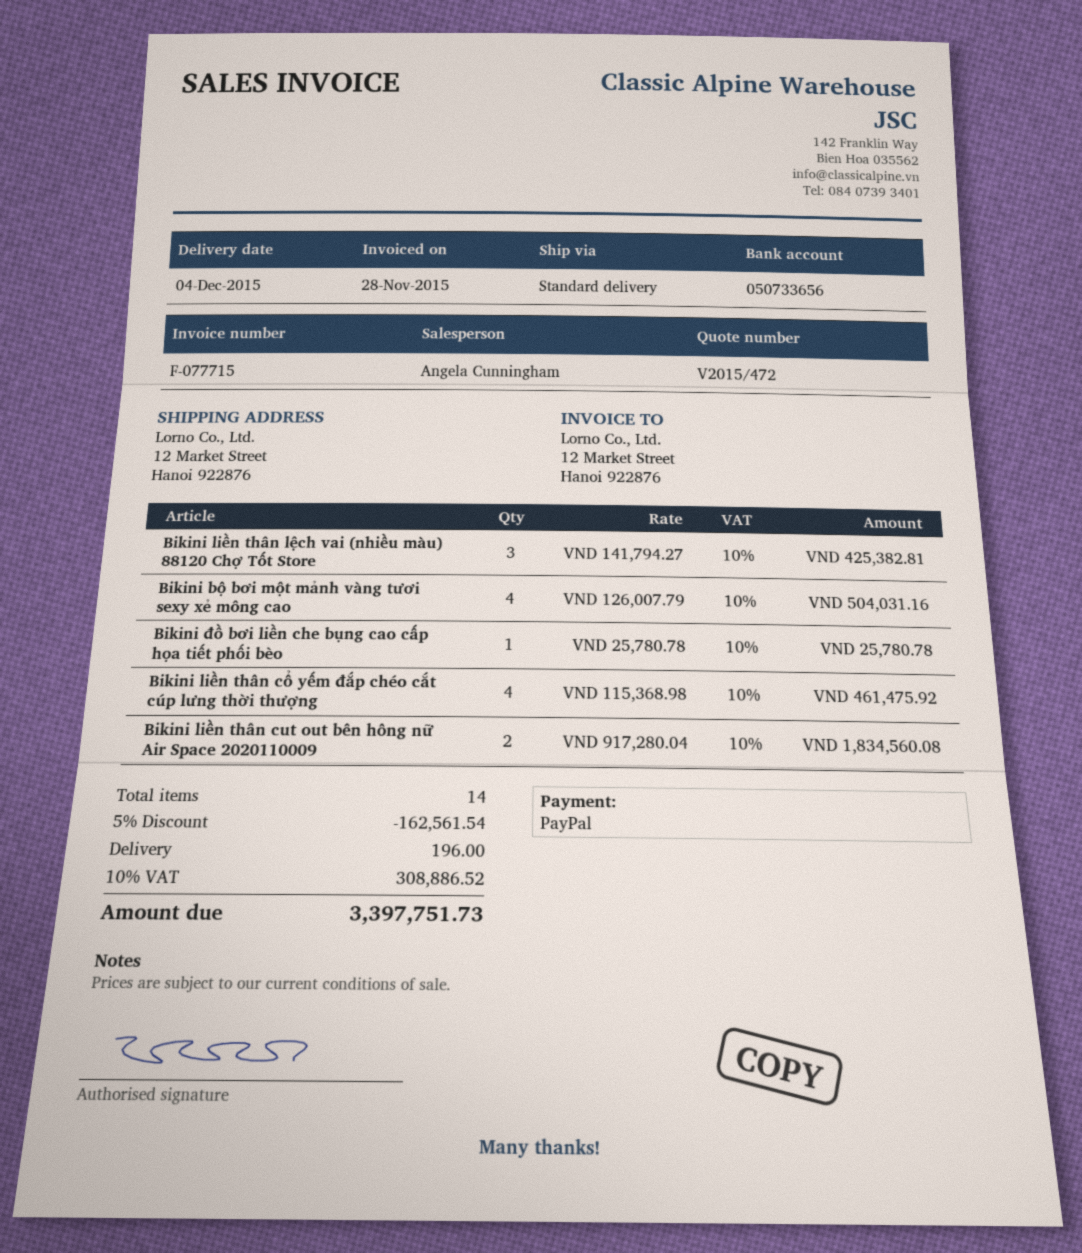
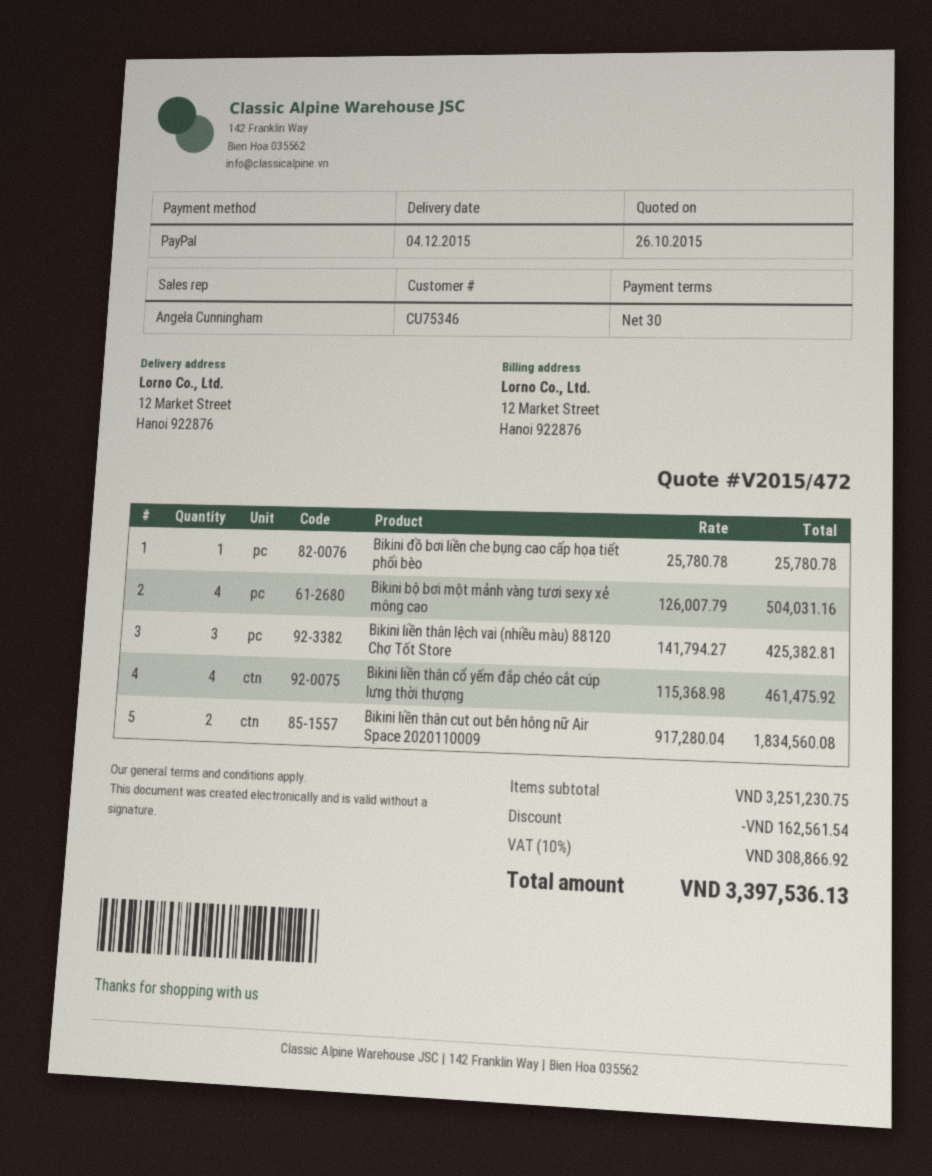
shipping: 196.00 -> none
tax: 10% = 308886.52 -> 10% = 308866.92
total: 3397751.73 -> 3397536.13

